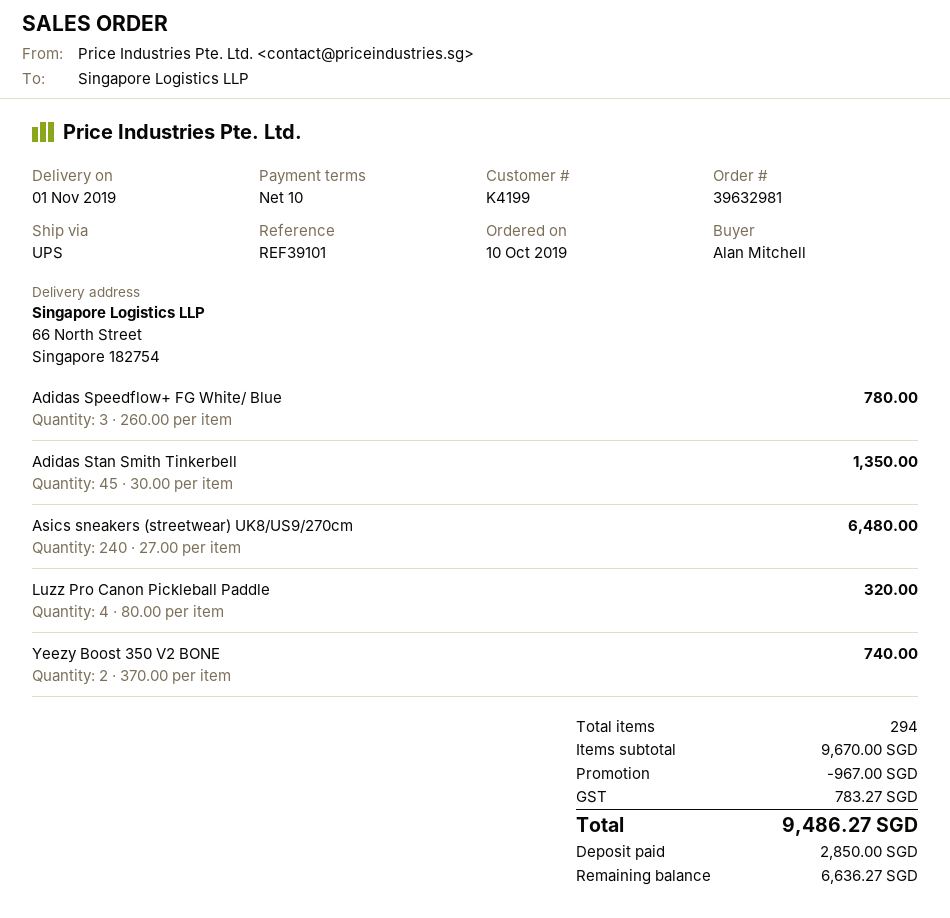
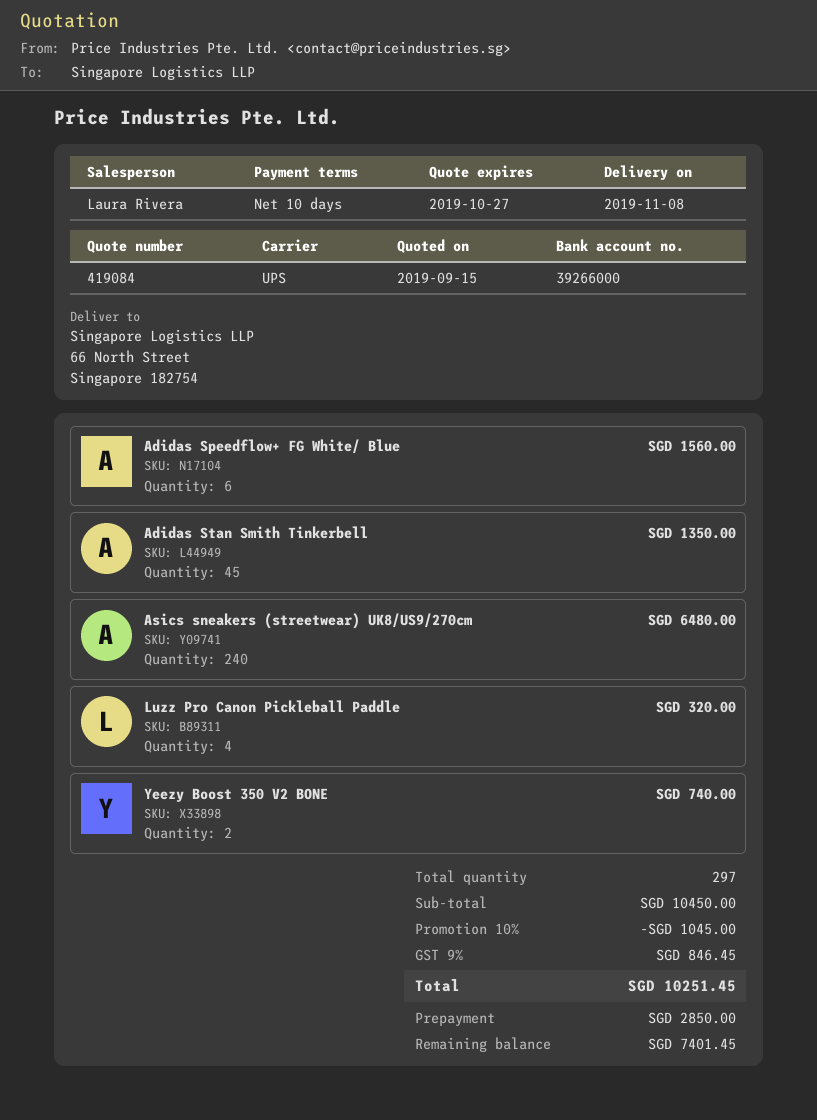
delivery date: 2019-11-01 -> 2019-11-08
Adidas Speedflow+ FG White/ Blue: 3 for 780.00 -> 6 for 1560.00
total quantity: 294 -> 297
subtotal: 9670.00 -> 10450.00
discount: 967.00 -> 1045.00
tax: 783.27 -> 846.45
total: 9486.27 -> 10251.45
balance: 6636.27 -> 7401.45

